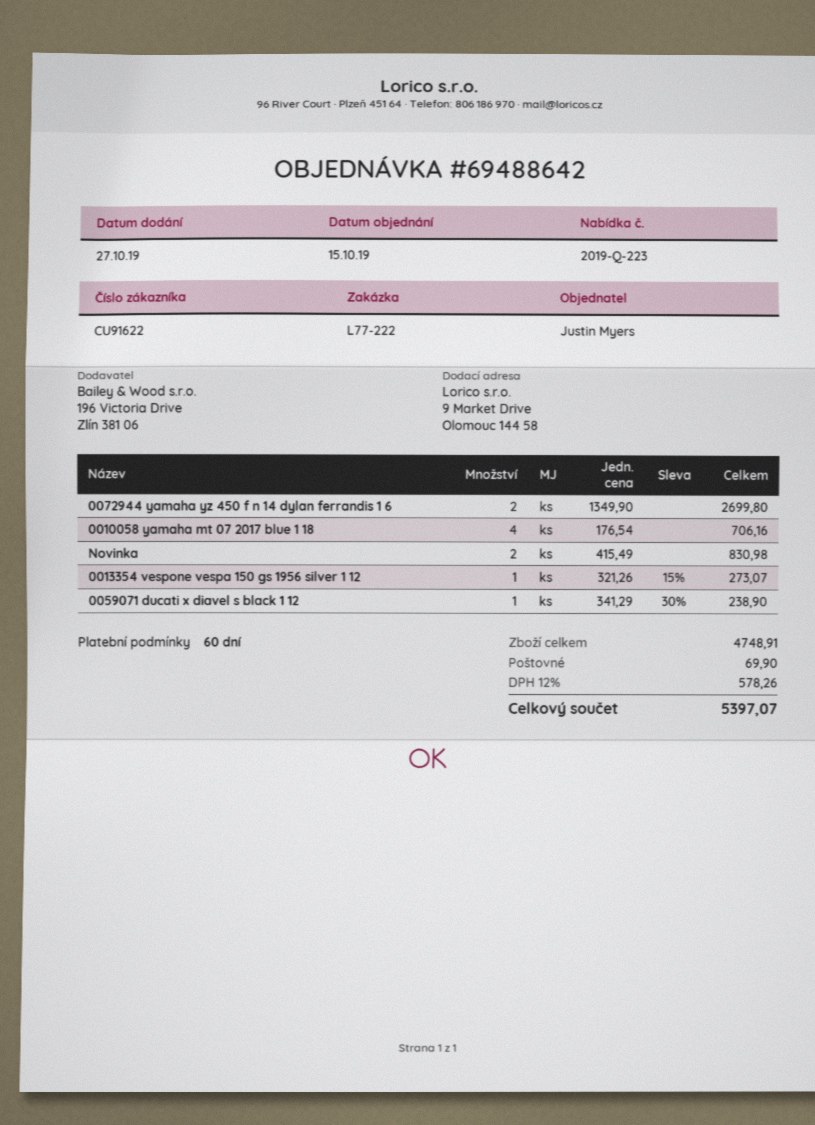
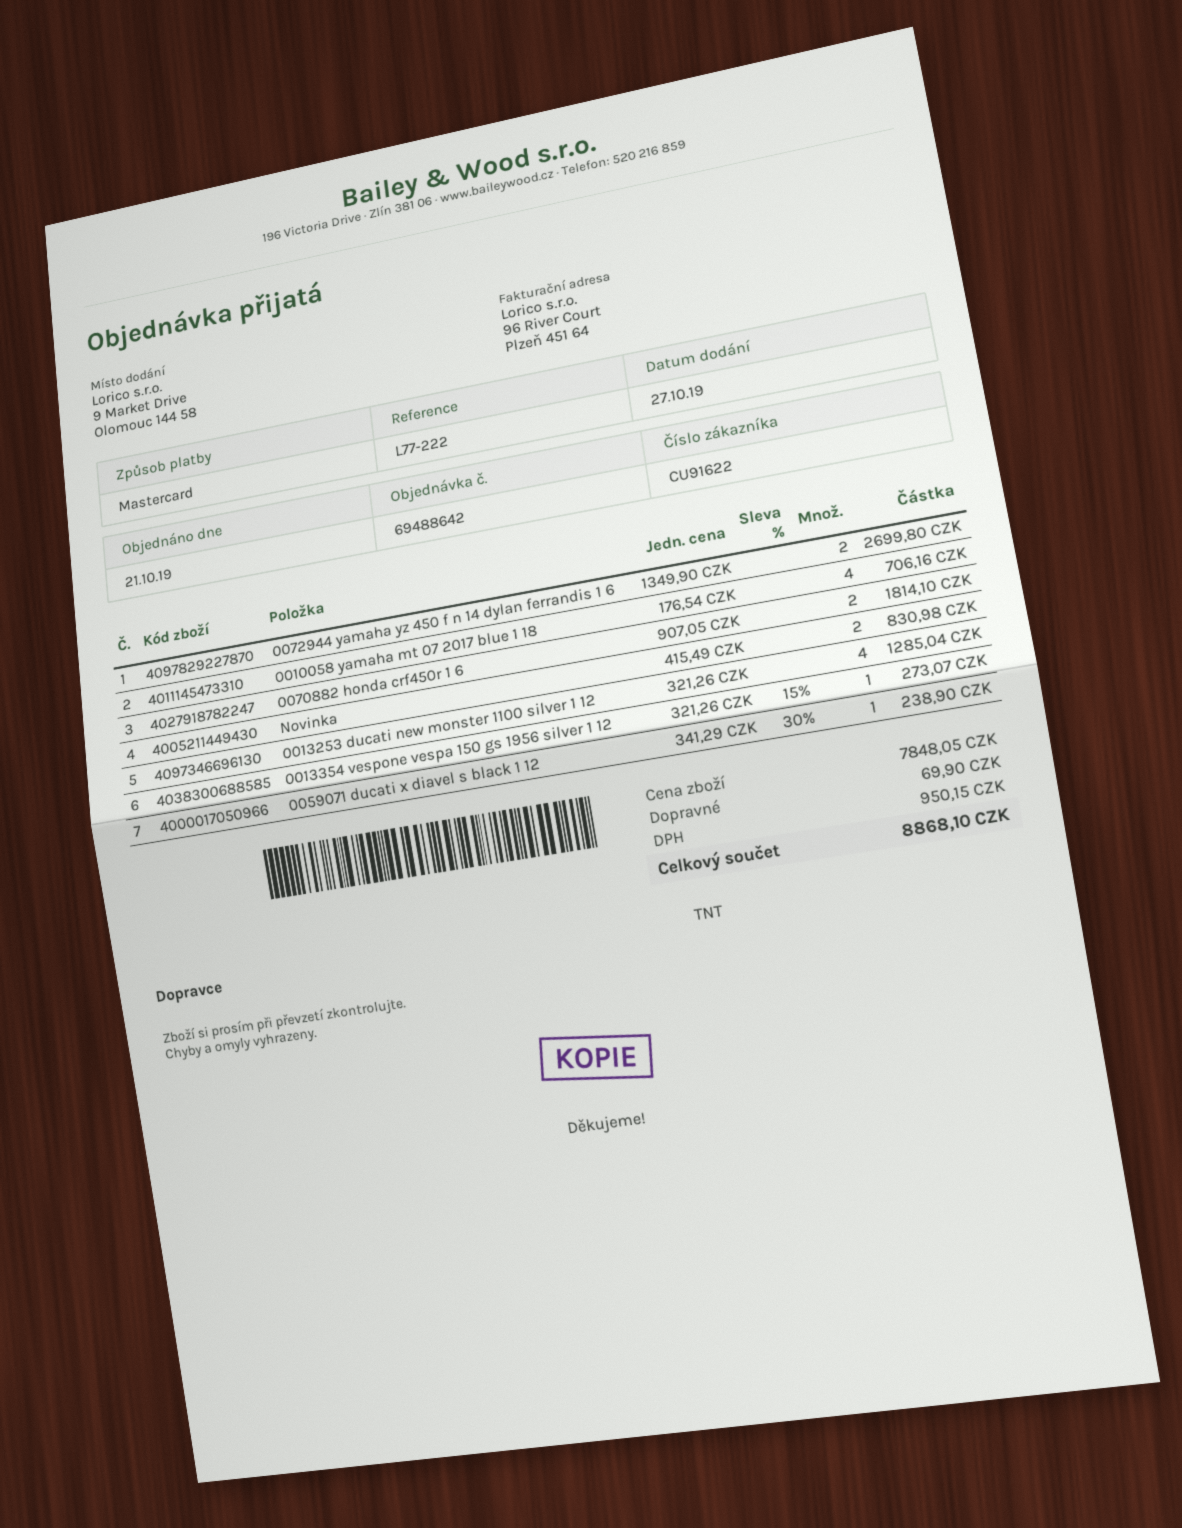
order date: 2019-10-15 -> 2019-10-21
0070882 honda crf450r 1 6: none -> 2 x 907.05 = 1814.10
0013253 ducati new monster 1100 silver 1 12: none -> 4 x 321.26 = 1285.04
subtotal: 4748.91 -> 7848.05
tax: 578.26 -> 950.15
total: 5397.07 -> 8868.10

